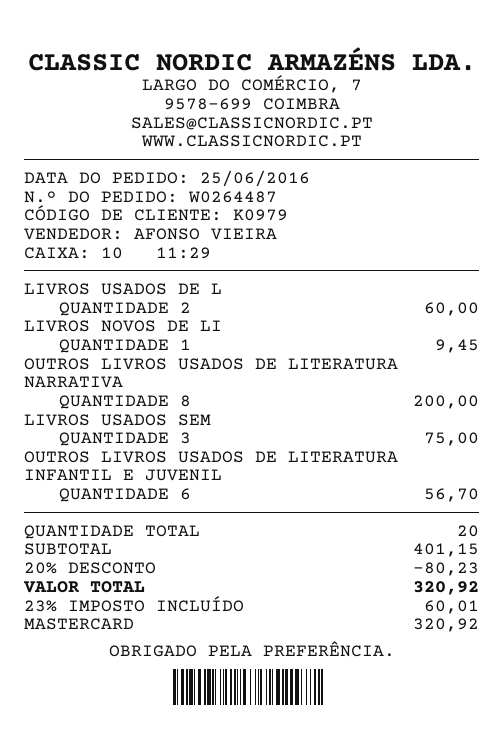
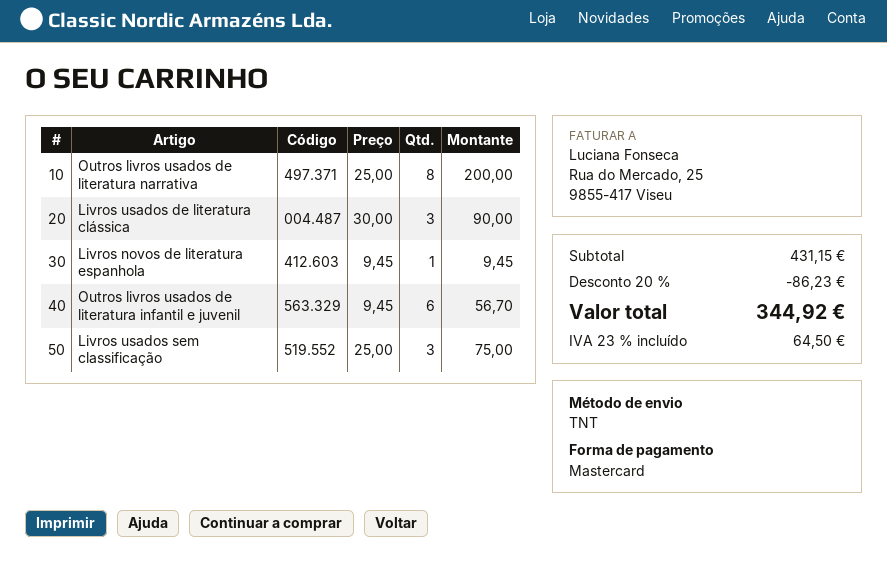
LIVROS USADOS DE L: 2 for 60.00 -> 3 for 90.00
subtotal: 401.15 -> 431.15
discount: 20% = 80.23 -> 20% = 86.23
tax: 23% = 60.01 -> 23% = 64.50
total: 320.92 -> 344.92

